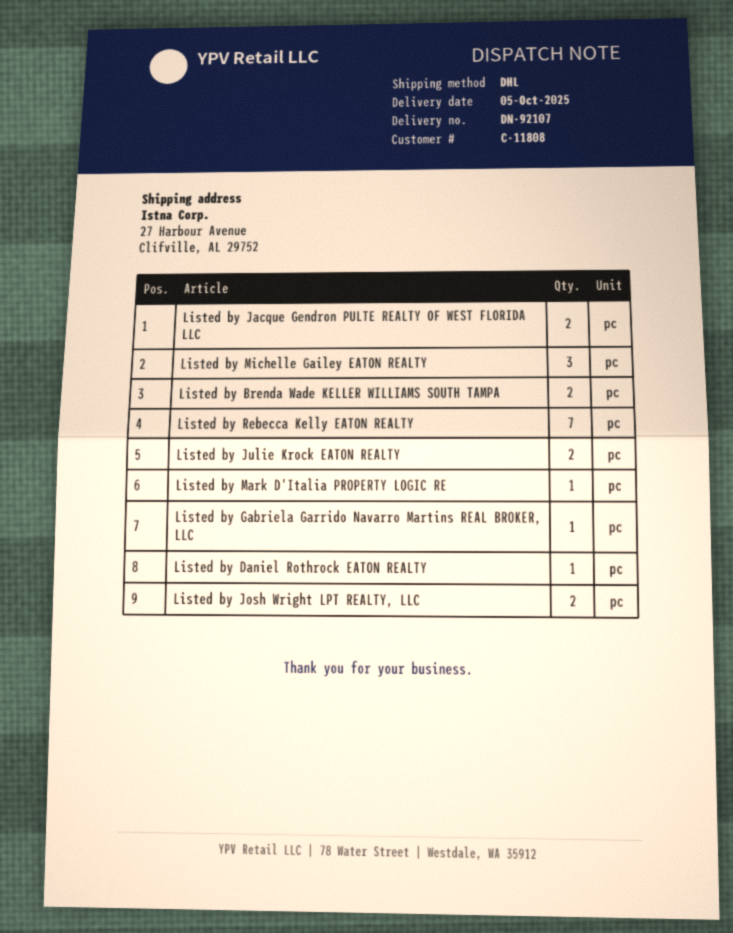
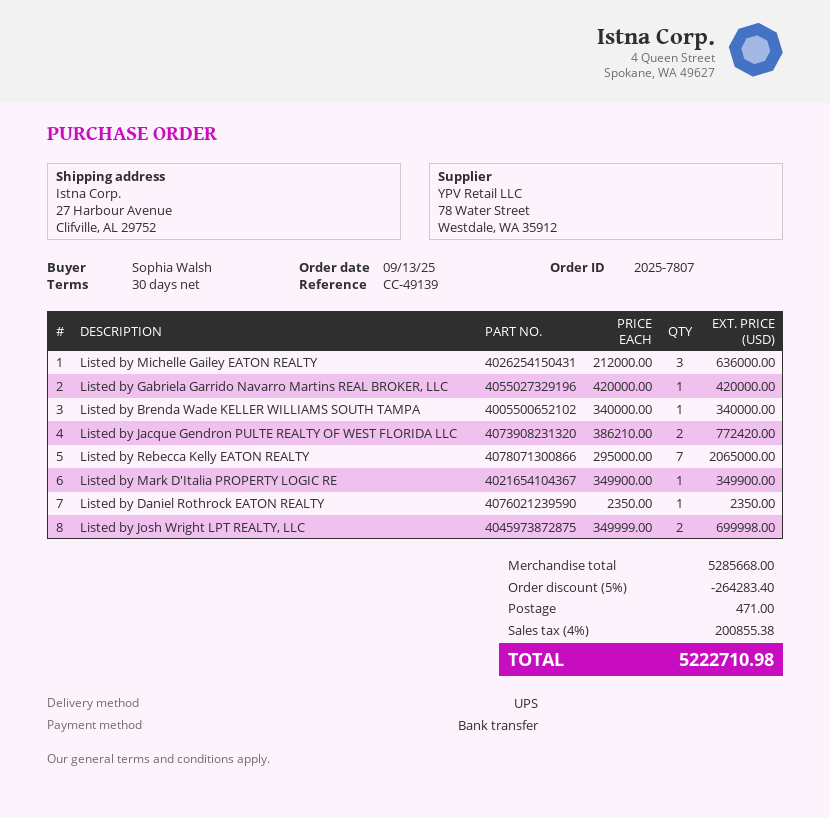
shipping method: DHL -> UPS
Listed by Brenda Wade KELLER WILLIAMS SOUTH TAMPA: 2 -> 1
Listed by Julie Krock EATON REALTY: 2 -> none

